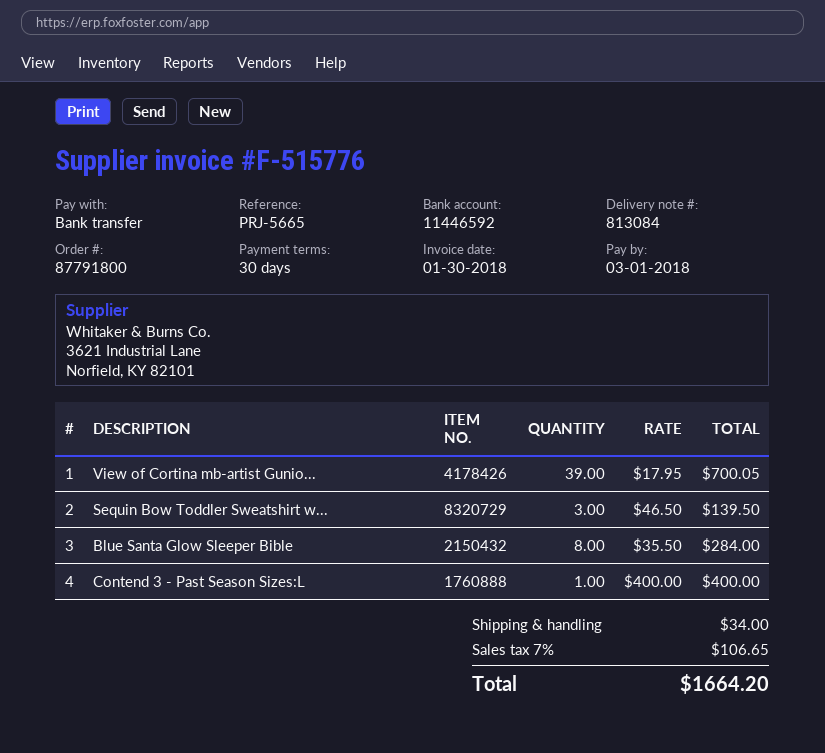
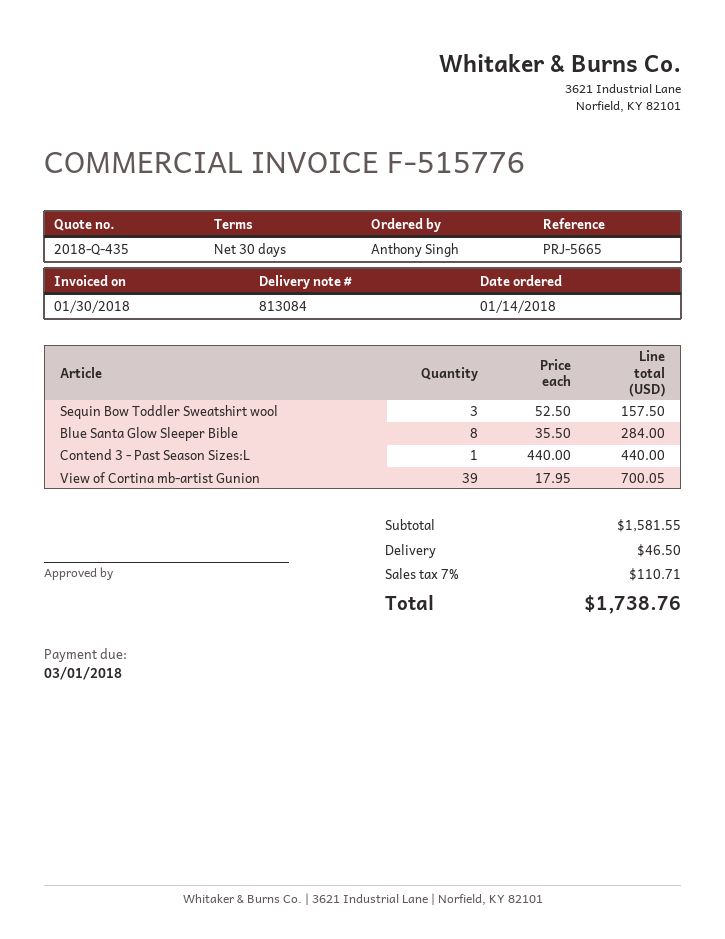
Sequin Bow Toddler Sweatshirt w...: 3 x 46.50 = 139.50 -> 3 x 52.50 = 157.50
Contend 3 - Past Season Sizes:L: 1 x 400.00 = 400.00 -> 1 x 440.00 = 440.00
shipping: 34.00 -> 46.50
tax: 7% = 106.65 -> 7% = 110.71
total: 1664.20 -> 1738.76

